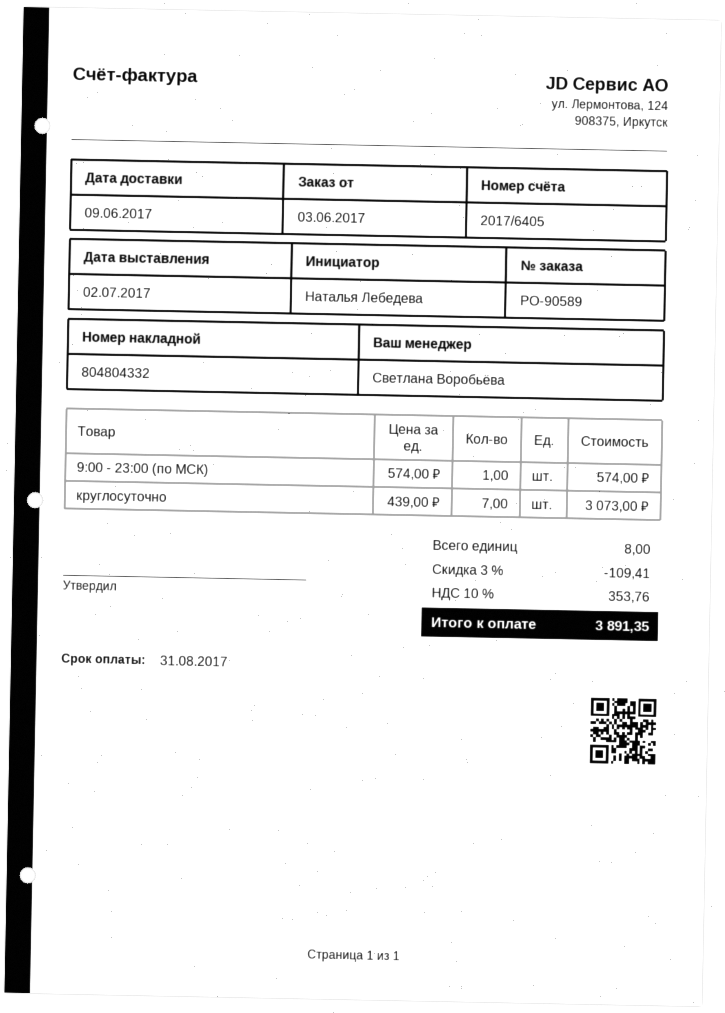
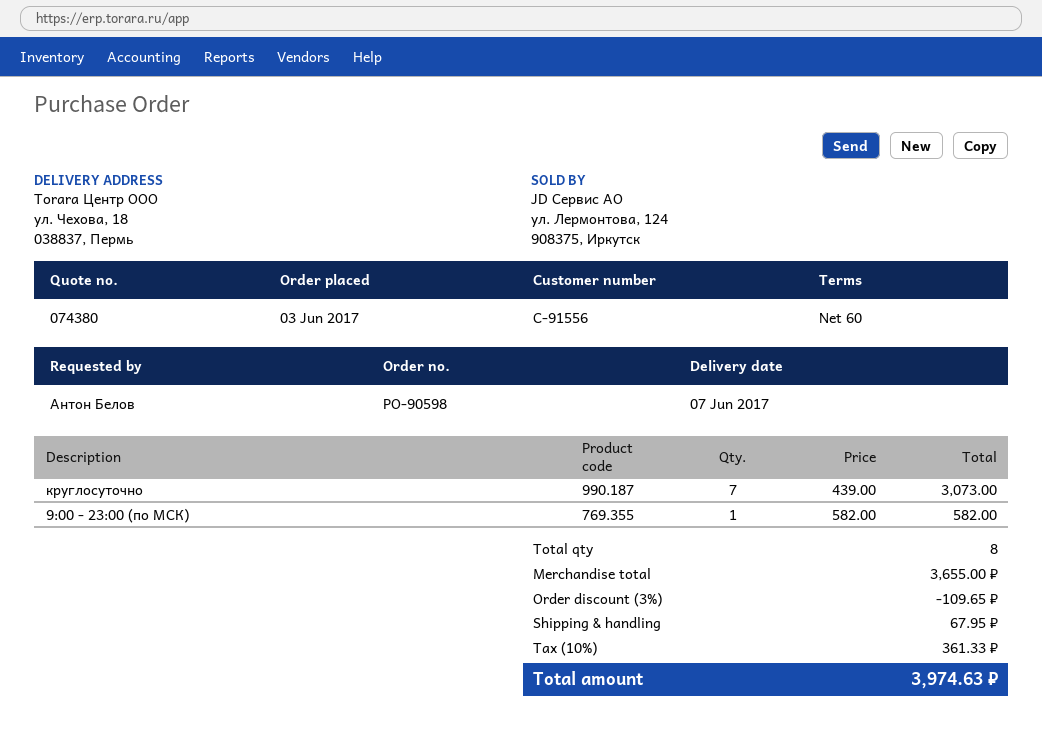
order number: PO-90589 -> PO-90598
delivery date: 2017-06-09 -> 2017-06-07
ordered by: Наталья Лебедева -> Антон Белов
9:00 - 23:00 (по МСК): 1 x 574.00 = 574.00 -> 1 x 582.00 = 582.00
discount: 3% = 109.41 -> 3% = 109.65
shipping: none -> 67.95
tax: 10% = 353.76 -> 10% = 361.33
total: 3891.35 -> 3974.63

